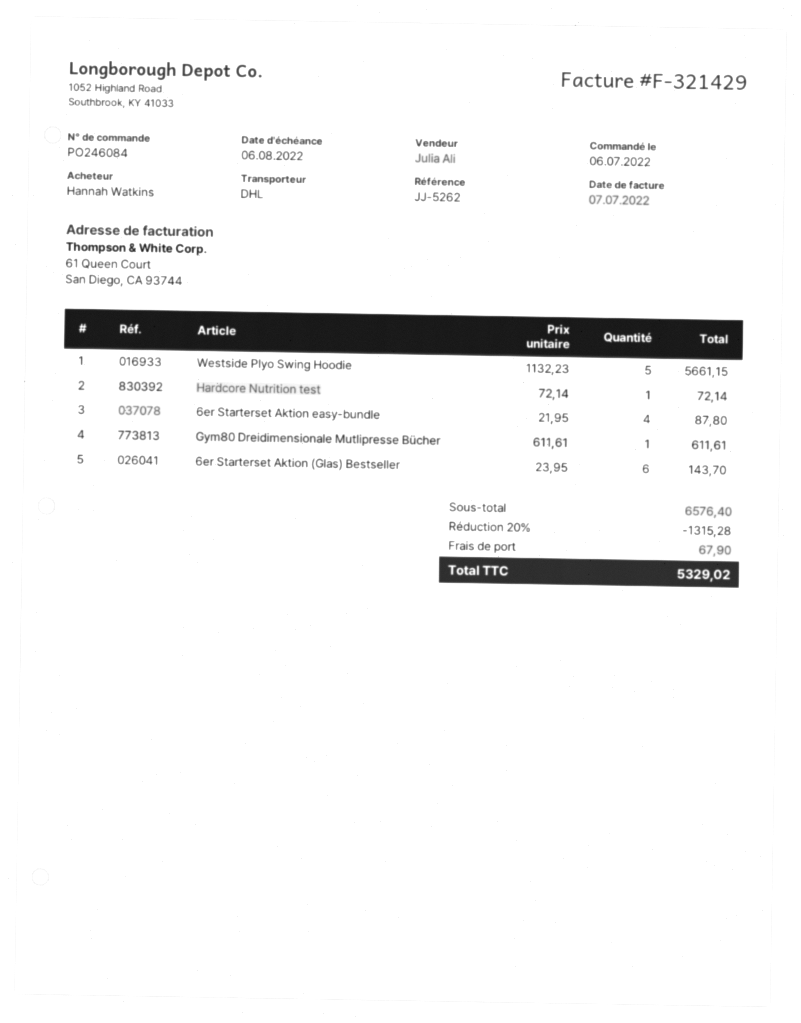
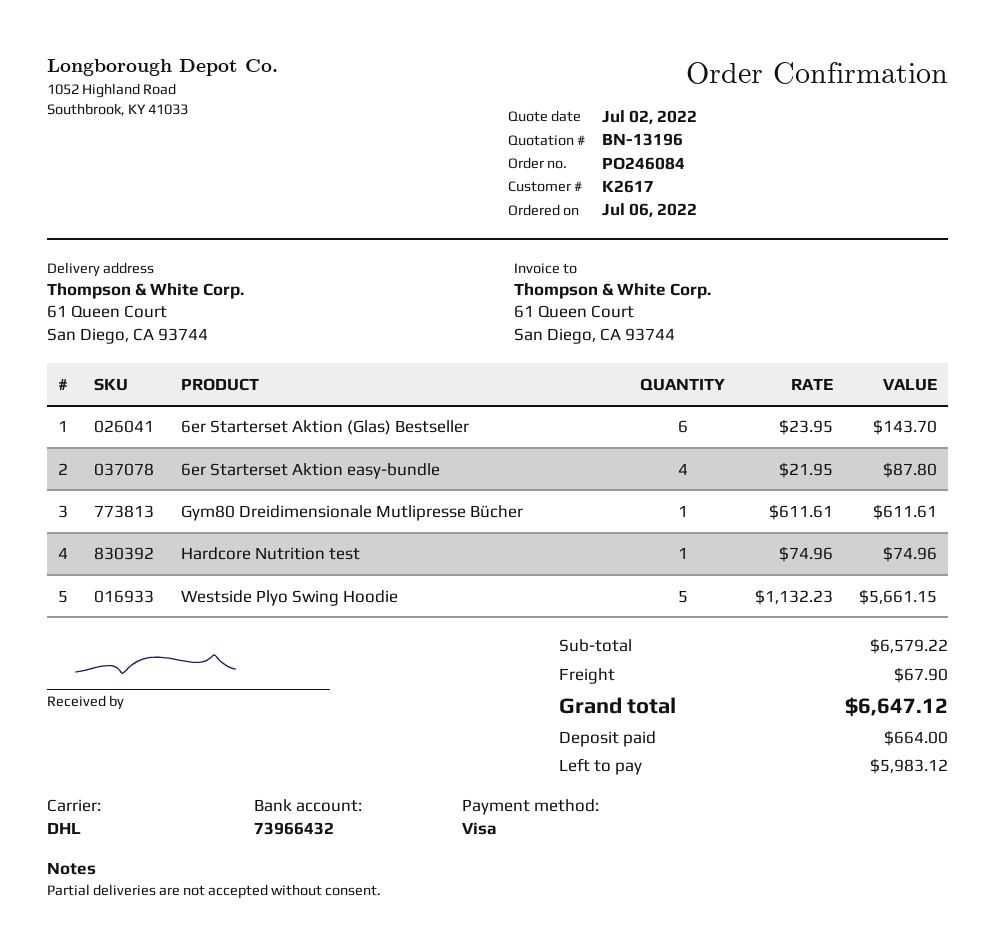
Hardcore Nutrition test: 1 x 72.14 = 72.14 -> 1 x 74.96 = 74.96
subtotal: 6576.40 -> 6579.22
discount: 20% = 1315.28 -> none
total: 5329.02 -> 6647.12

